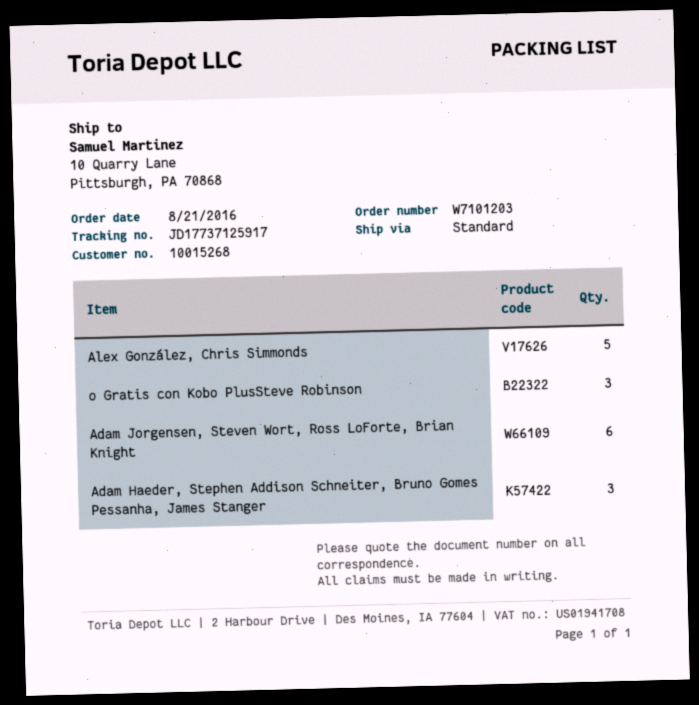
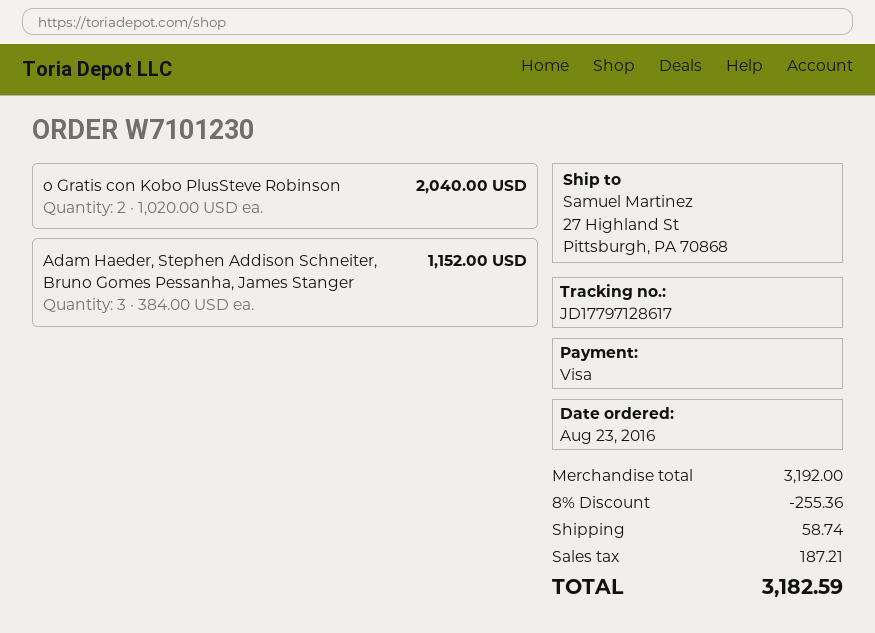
order number: W7101203 -> W7101230
order date: 2016-08-21 -> 2016-08-23
tracking number: JD17737125917 -> JD17797128617
ship to: 10 Quarry Lane, Pittsburgh, PA 70868 -> 27 Highland St, Pittsburgh, PA 70868
Alex González, Chris Simmonds: 5 -> none
o Gratis con Kobo PlusSteve Robinson: 3 -> 2
Adam Jorgensen, Steven Wort, Ross LoForte, Brian Knight: 6 -> none

